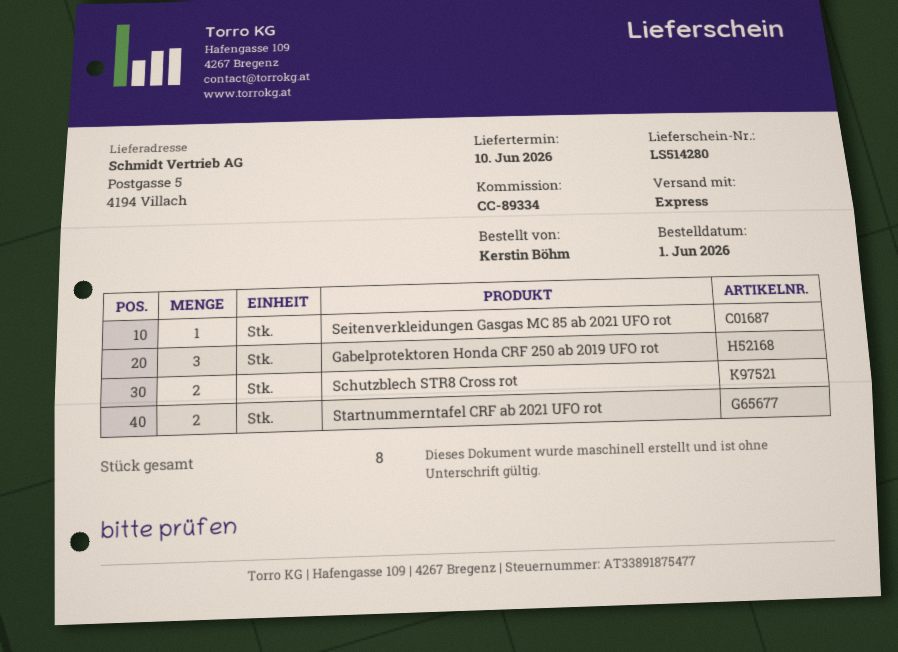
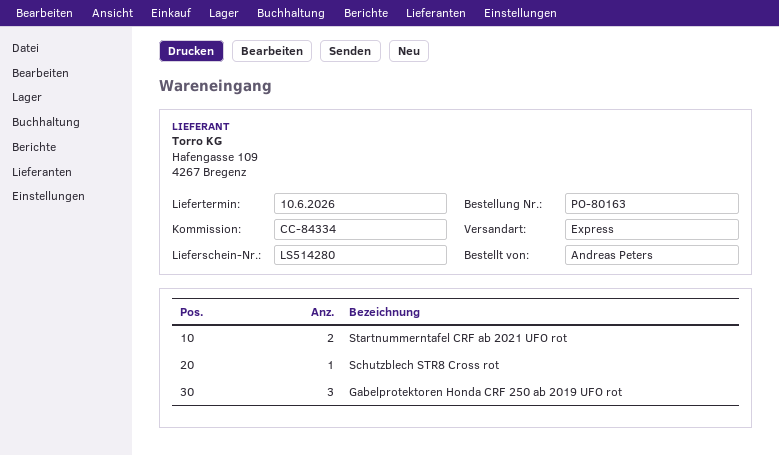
reference: CC-89334 -> CC-84334
ordered by: Kerstin Böhm -> Andreas Peters
Seitenverkleidungen Gasgas MC 85 ab 2021 UFO rot: 1 -> none
Schutzblech STR8 Cross rot: 2 -> 1

